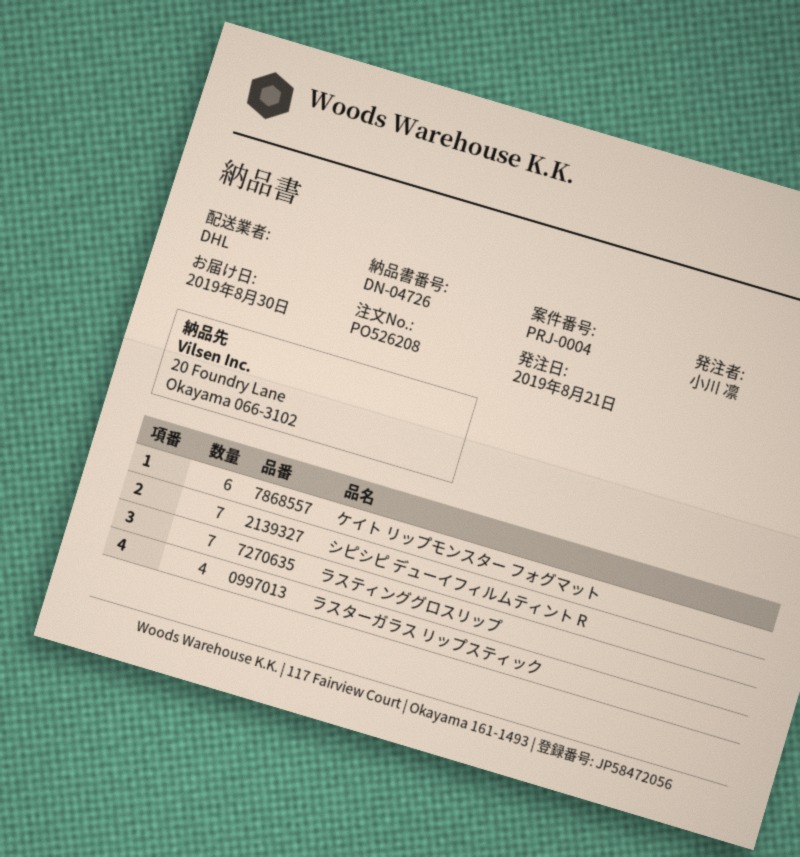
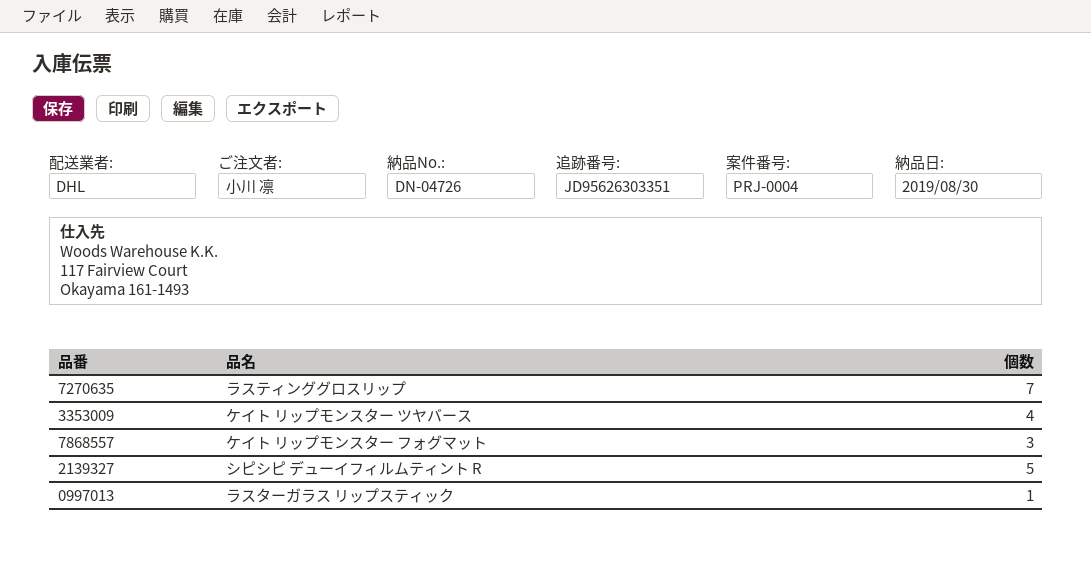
ケイト リップモンスター フォグマット: 6 -> 3
シピシピ デューイフィルムティント R: 7 -> 5
ラスターガラス リップスティック: 4 -> 1
ケイト リップモンスター ツヤバース: none -> 4

